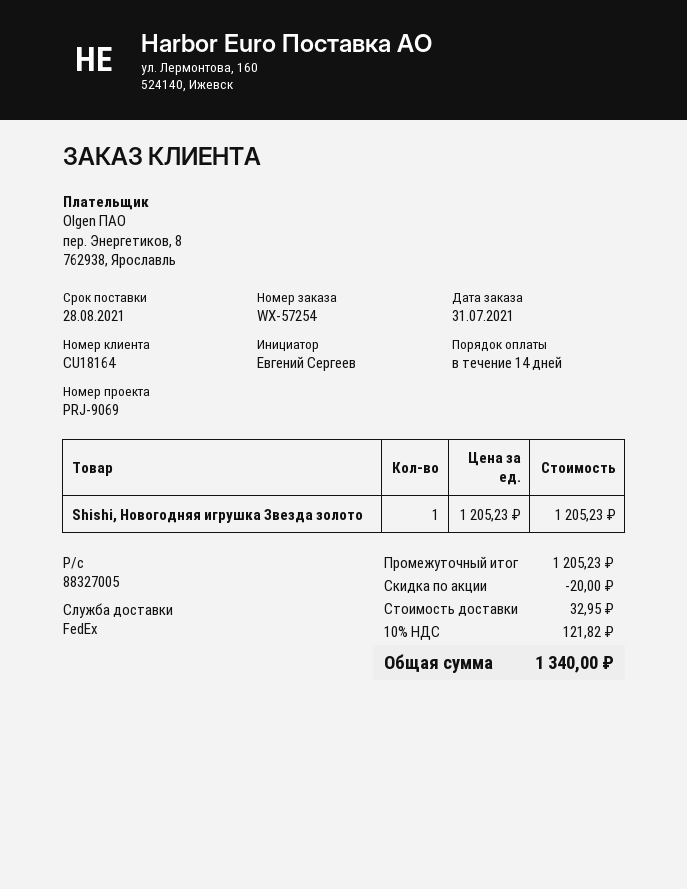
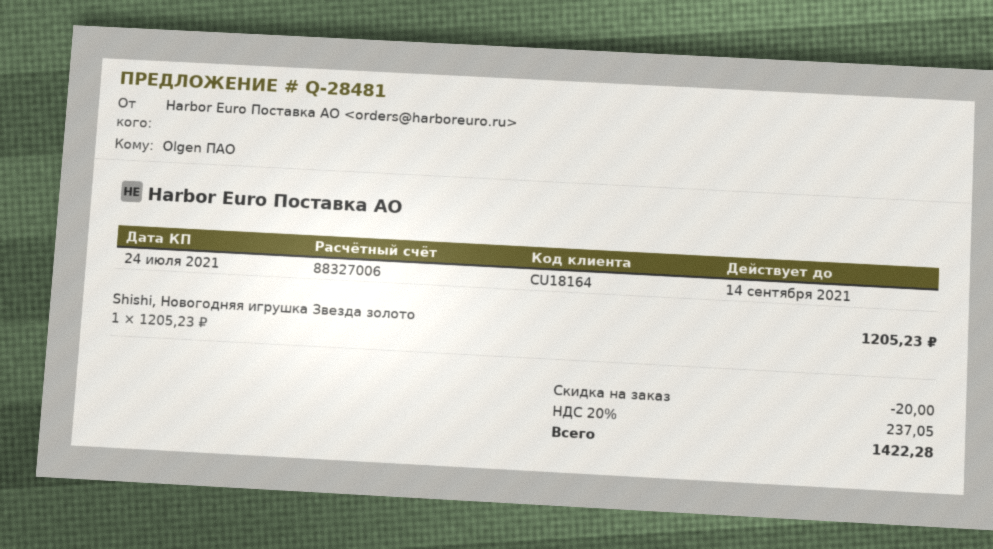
bank account: 88327005 -> 88327006
shipping: 32.95 -> none
tax: 10% = 121.82 -> 20% = 237.05
total: 1340.00 -> 1422.28

